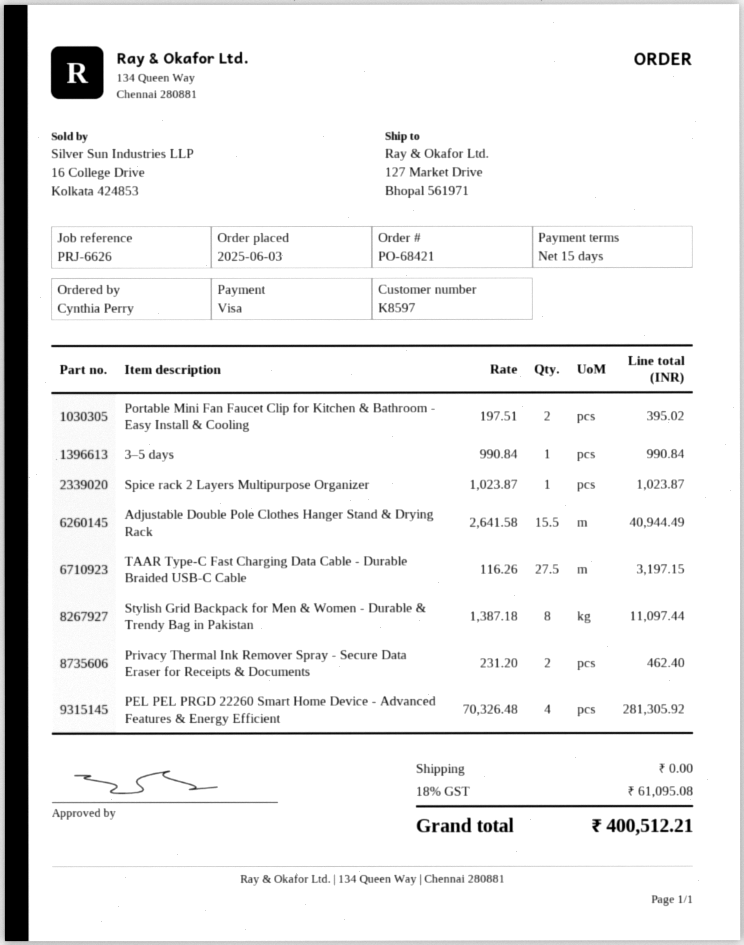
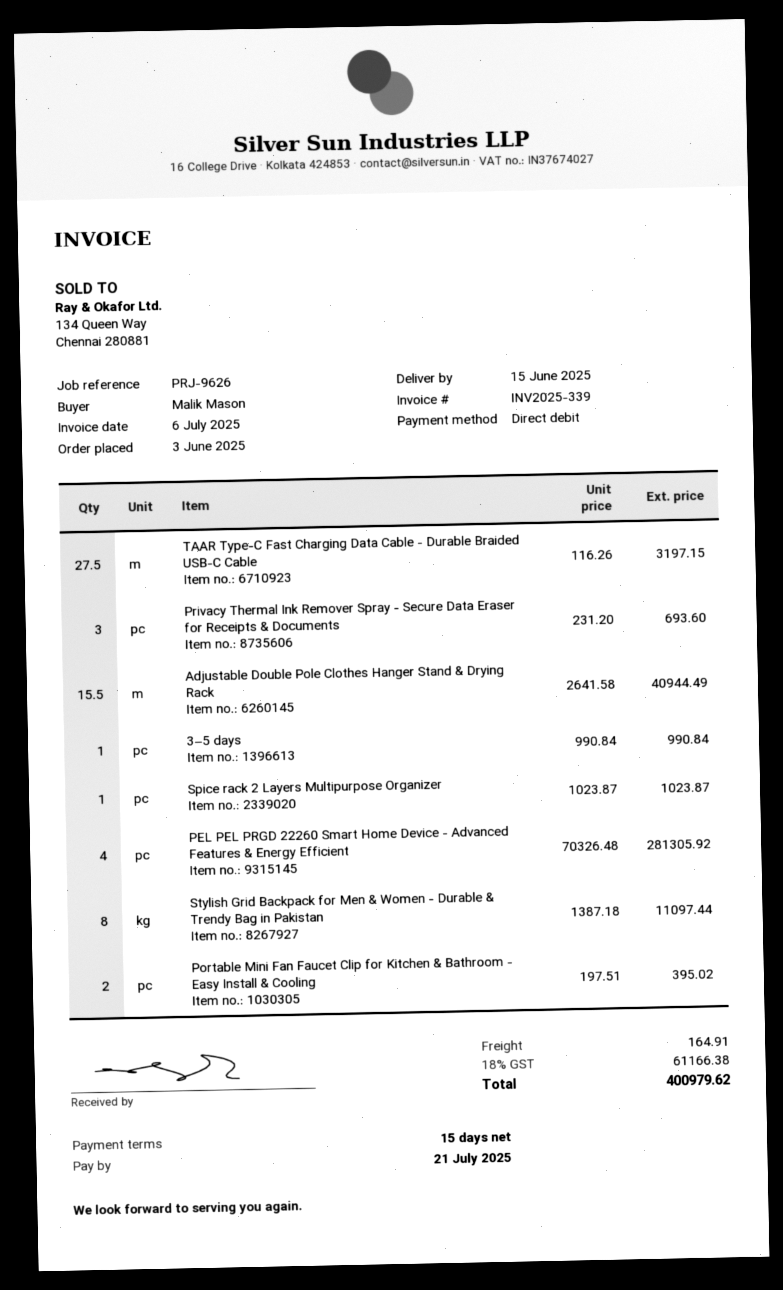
reference: PRJ-6626 -> PRJ-9626
ordered by: Cynthia Perry -> Malik Mason
payment method: Visa -> direct debit
Privacy Thermal Ink Remover Spray - Secure Data Eraser for Receipts & Documents: 2 x 231.20 = 462.40 -> 3 x 231.20 = 693.60
shipping: 0.00 -> 164.91
tax: 18% = 61095.08 -> 18% = 61166.38
total: 400512.21 -> 400979.62

